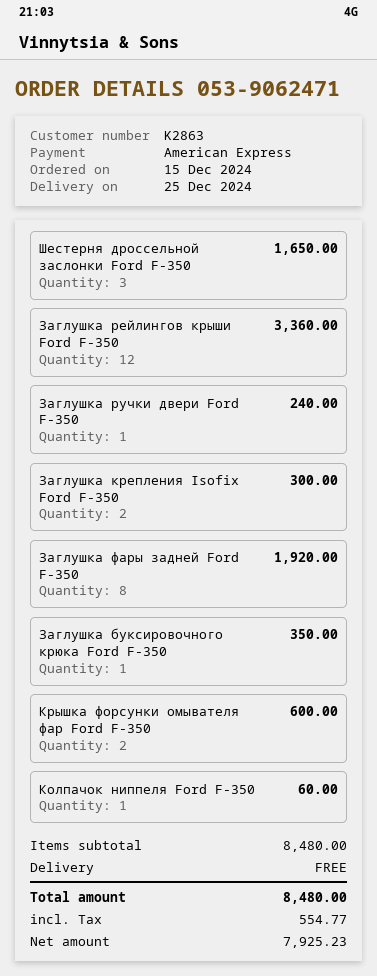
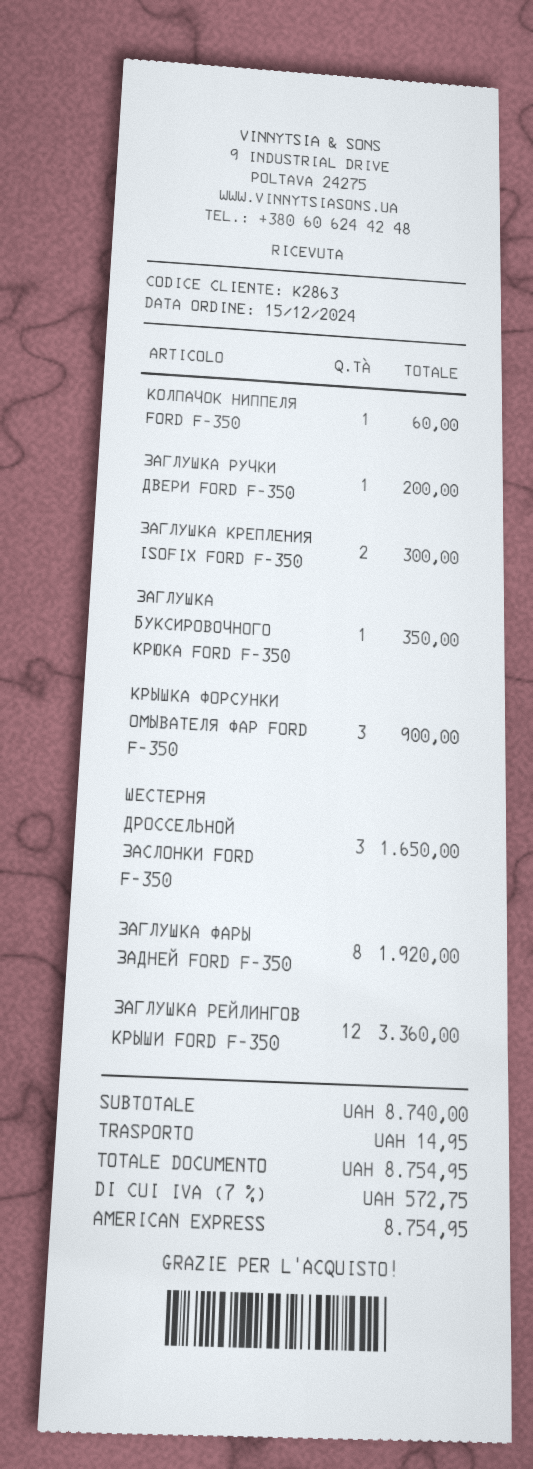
Заглушка ручки двери Ford F-350: 1 for 240.00 -> 1 for 200.00
Крышка форсунки омывателя фар Ford F-350: 2 for 600.00 -> 3 for 900.00
subtotal: 8480.00 -> 8740.00
shipping: 0.00 -> 14.95
tax: 554.77 -> 572.75
total: 8480.00 -> 8754.95

